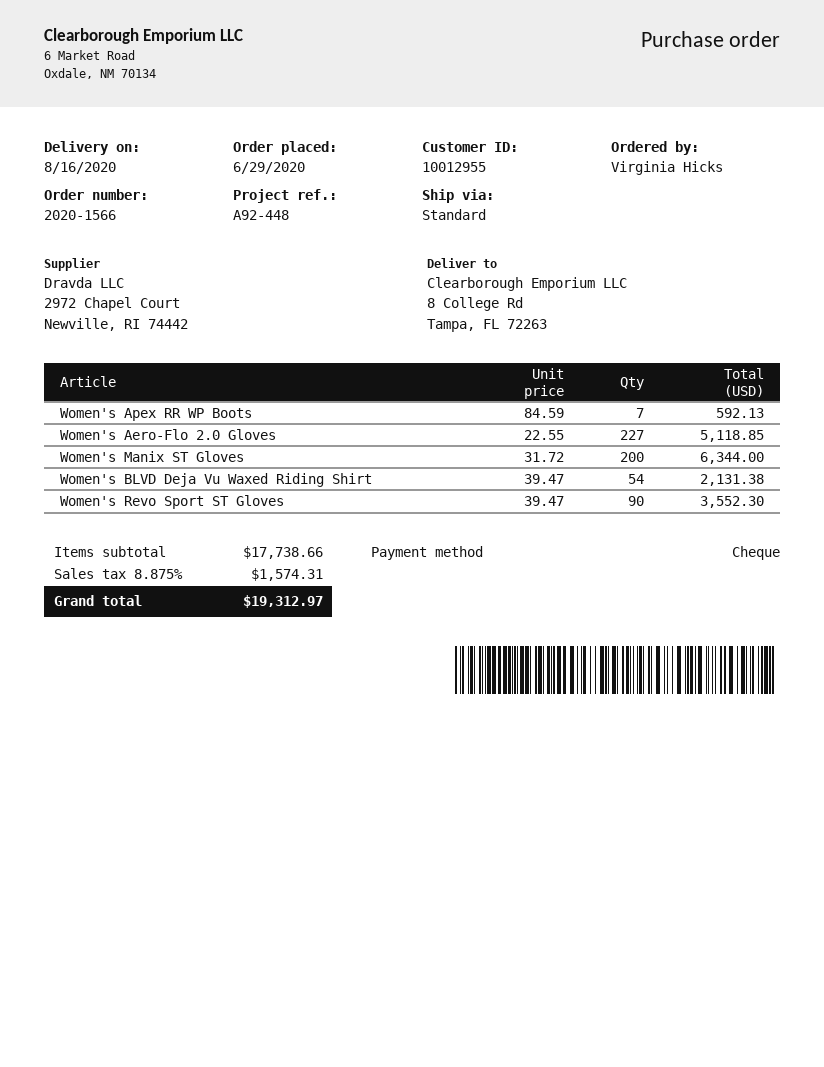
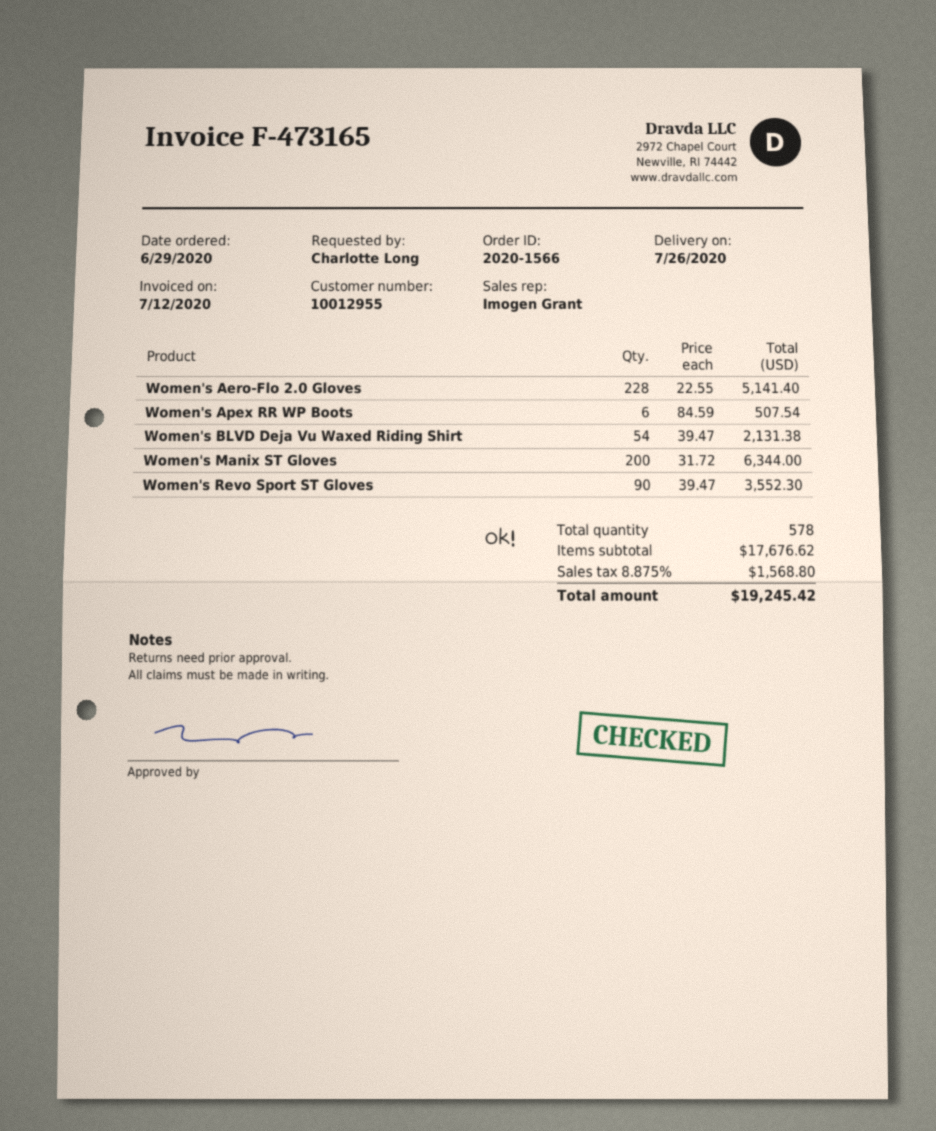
delivery date: 2020-08-16 -> 2020-07-26
ordered by: Virginia Hicks -> Charlotte Long
Women's Apex RR WP Boots: 7 x 84.59 = 592.13 -> 6 x 84.59 = 507.54
Women's Aero-Flo 2.0 Gloves: 227 x 22.55 = 5118.85 -> 228 x 22.55 = 5141.40
subtotal: 17738.66 -> 17676.62
tax: 8.875% = 1574.31 -> 8.875% = 1568.80
total: 19312.97 -> 19245.42

